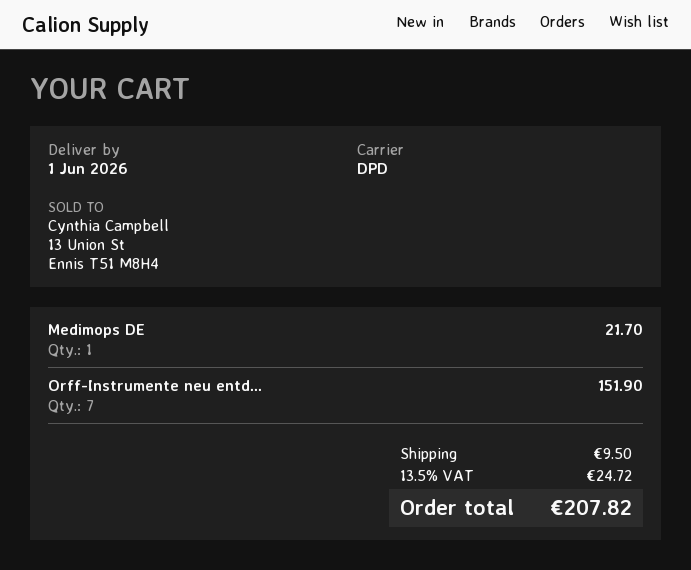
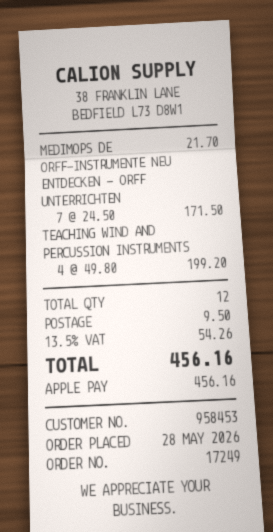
Orff-Instrumente neu entd...: 7 for 151.90 -> 7 for 171.50
TEACHING WIND AND PERCUSSION INSTRUMENTS: none -> 4 for 199.20
tax: 13.5% = 24.72 -> 13.5% = 54.26
total: 207.82 -> 456.16

